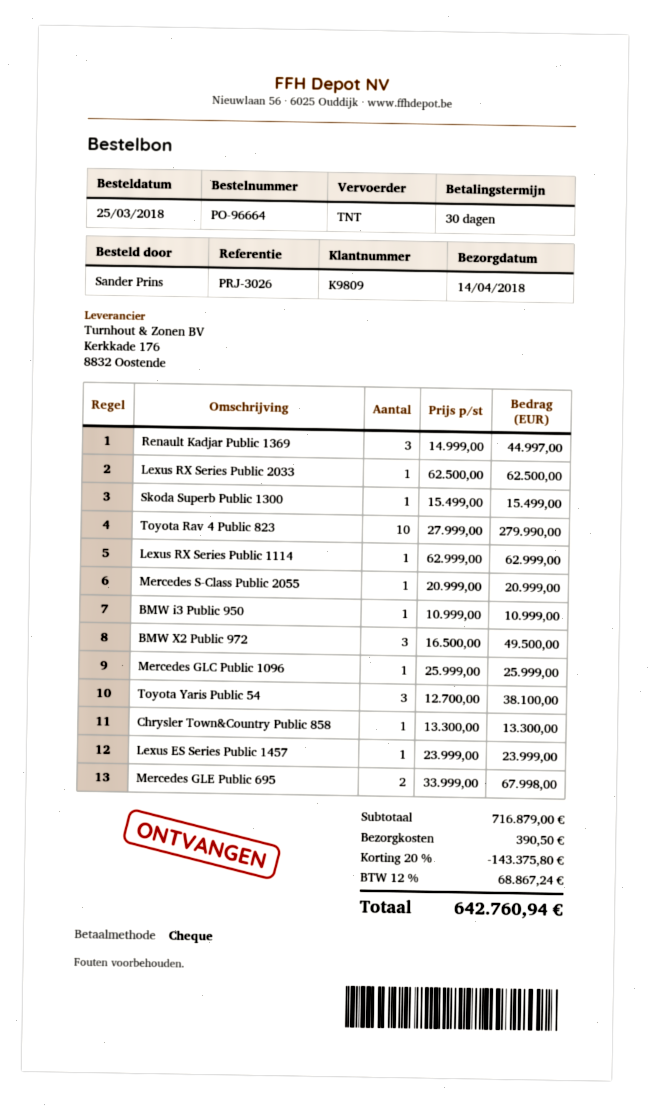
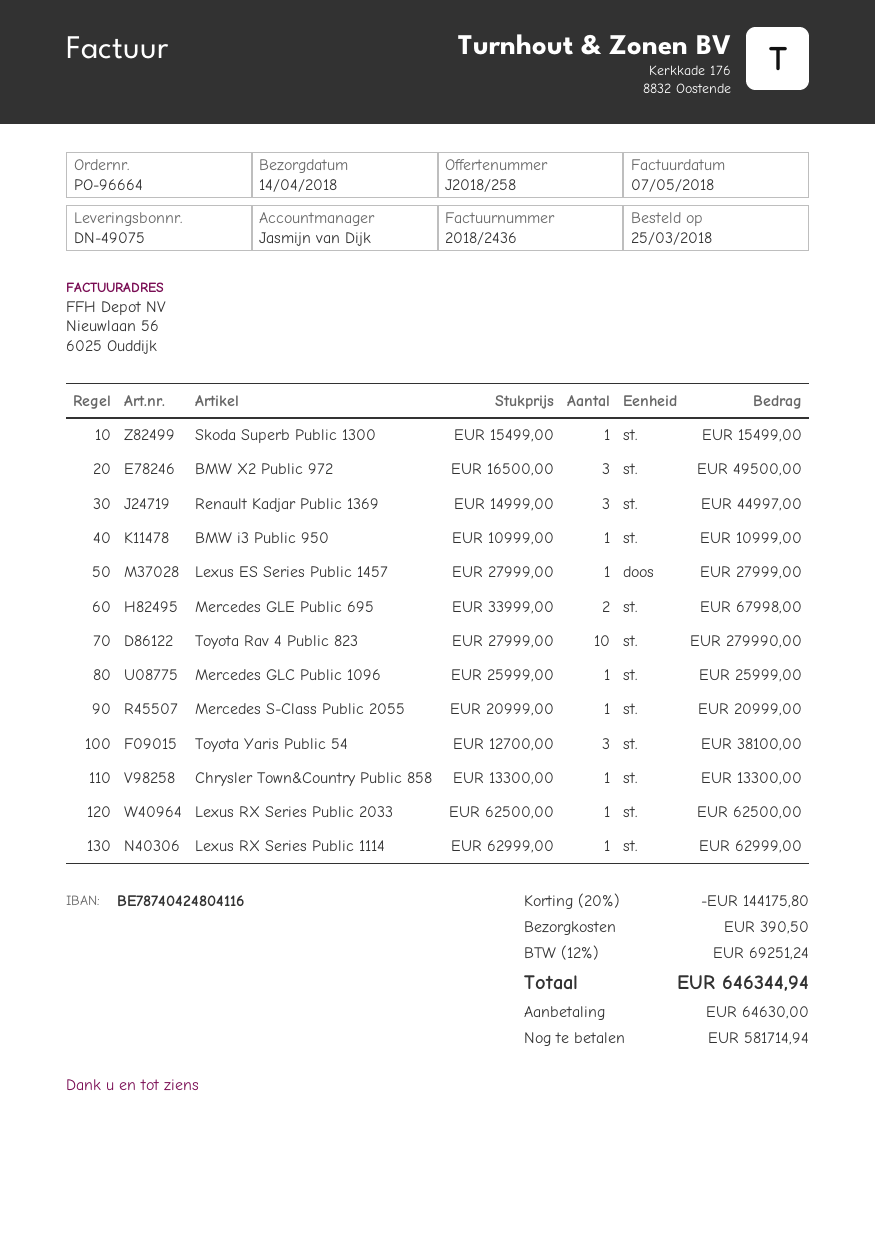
Lexus ES Series Public 1457: 1 x 23999.00 = 23999.00 -> 1 x 27999.00 = 27999.00
discount: 20% = 143375.80 -> 20% = 144175.80
tax: 12% = 68867.24 -> 12% = 69251.24
total: 642760.94 -> 646344.94

